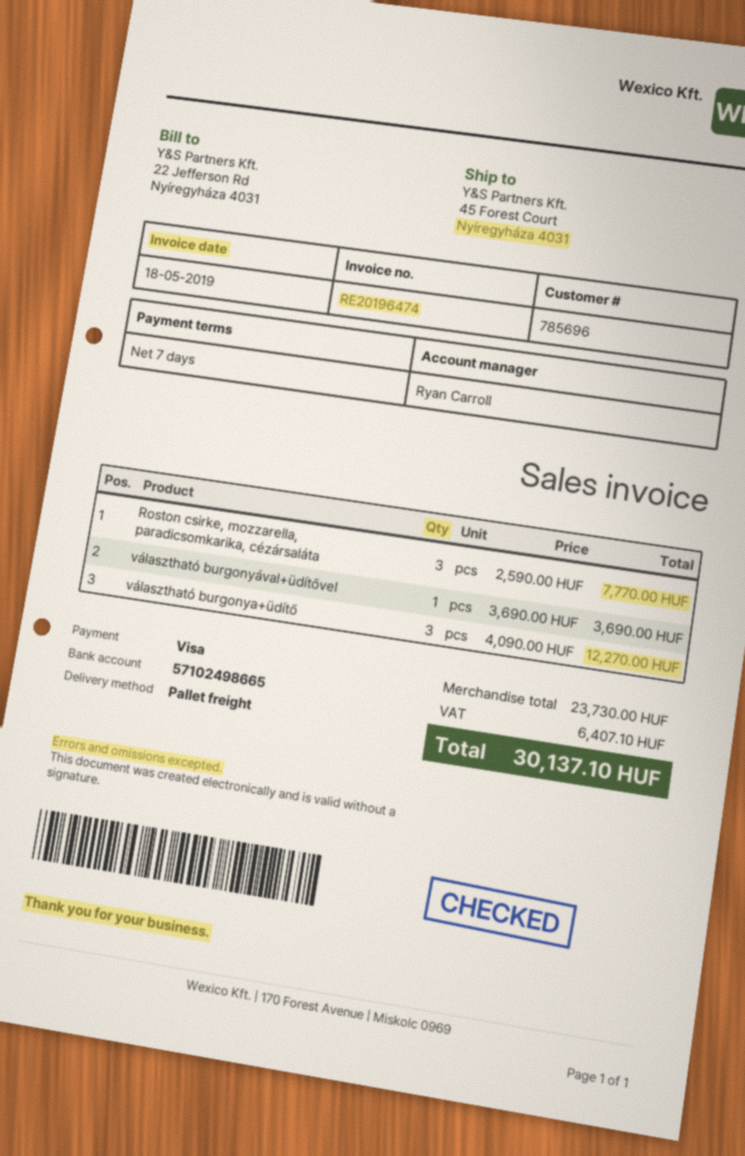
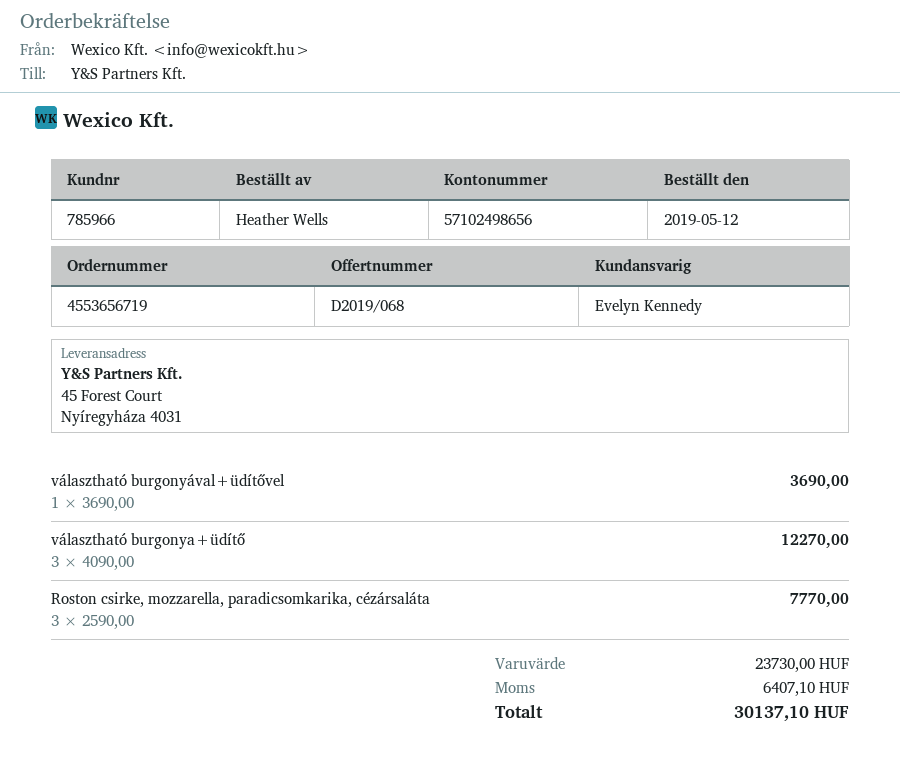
customer number: 785696 -> 785966
sales rep: Ryan Carroll -> Evelyn Kennedy
bank account: 57102498665 -> 57102498656

